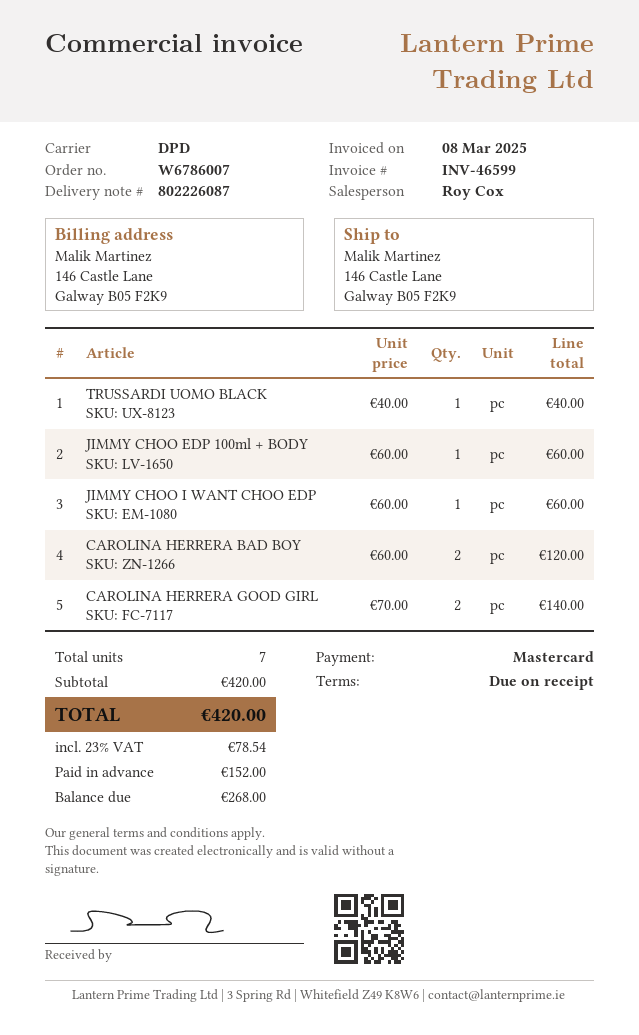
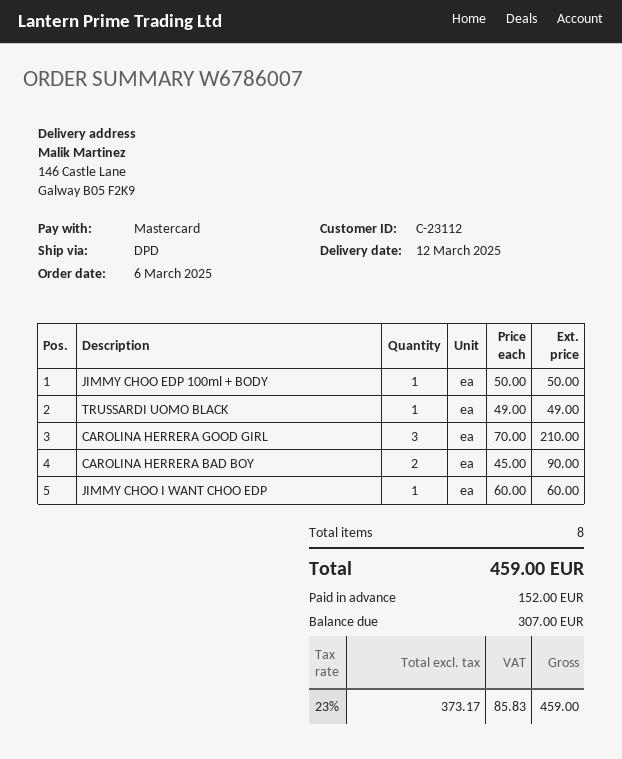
TRUSSARDI UOMO BLACK: 1 x 40.00 = 40.00 -> 1 x 49.00 = 49.00
JIMMY CHOO EDP 100ml + BODY: 1 x 60.00 = 60.00 -> 1 x 50.00 = 50.00
CAROLINA HERRERA BAD BOY: 2 x 60.00 = 120.00 -> 2 x 45.00 = 90.00
CAROLINA HERRERA GOOD GIRL: 2 x 70.00 = 140.00 -> 3 x 70.00 = 210.00
total quantity: 7 -> 8
tax: 23% = 78.54 -> 23% = 85.83
total: 420.00 -> 459.00
balance: 268.00 -> 307.00

